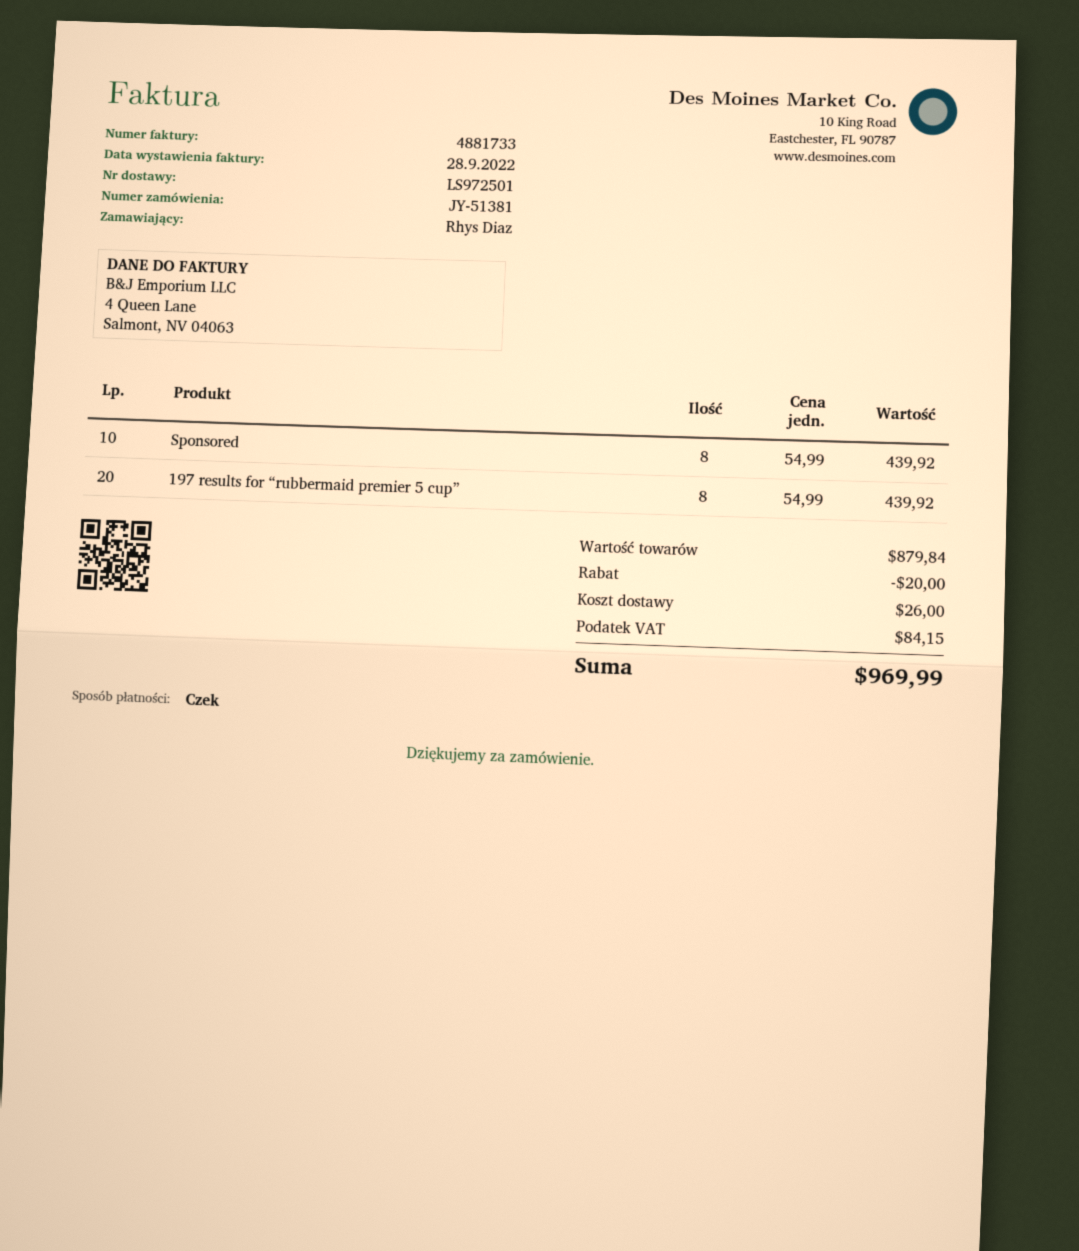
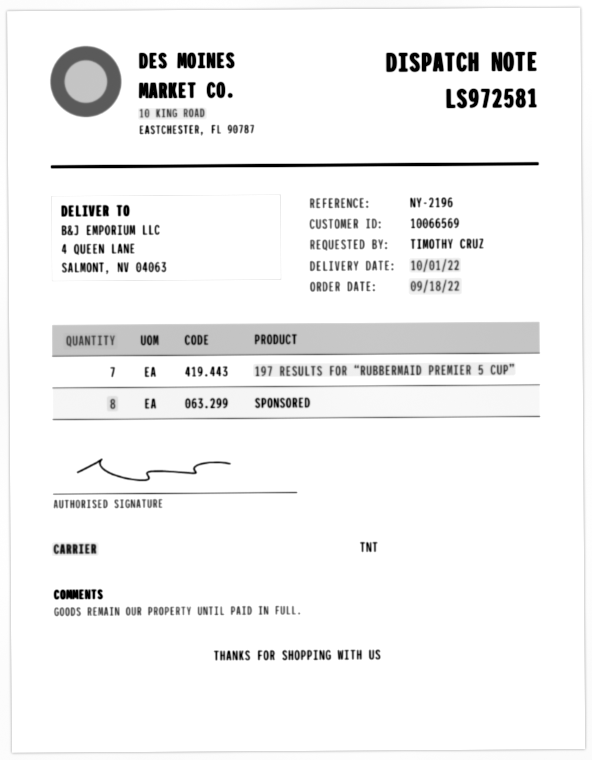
delivery note number: LS972501 -> LS972581
ordered by: Rhys Diaz -> TIMOTHY CRUZ
197 results for “rubbermaid premier 5 cup”: 8 -> 7

